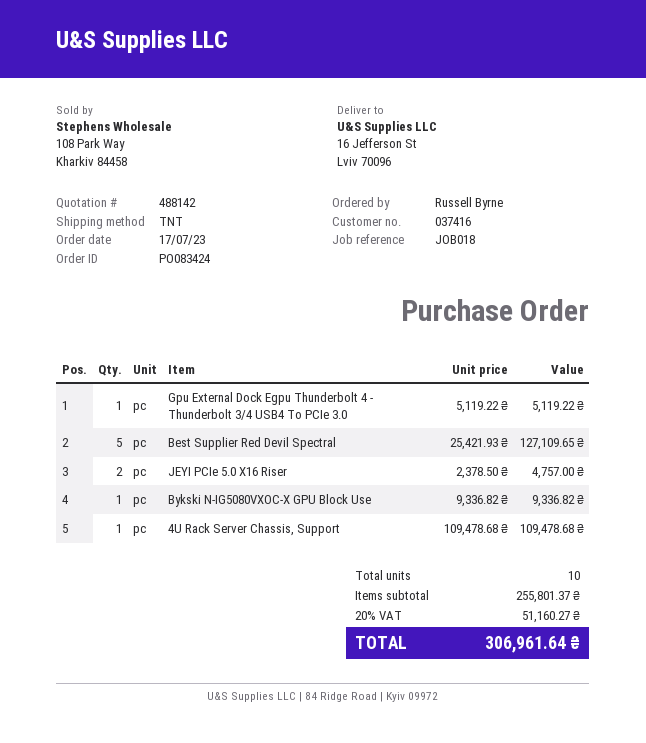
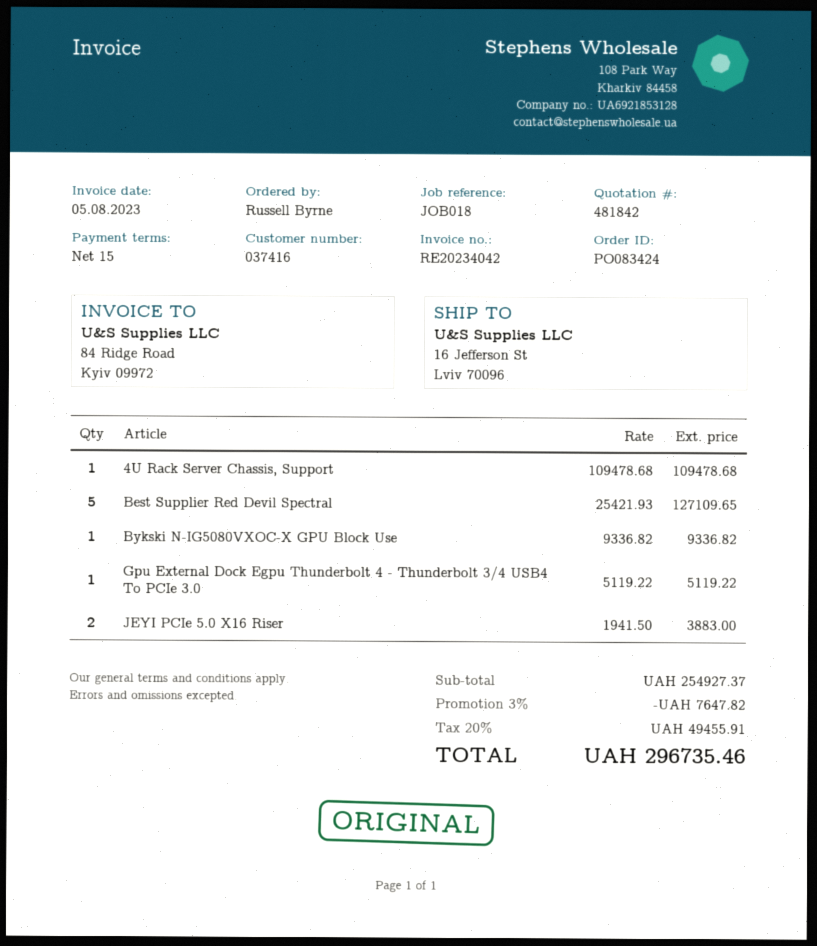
quote number: 488142 -> 481842
JEYI PCIe 5.0 X16 Riser: 2 x 2378.50 = 4757.00 -> 2 x 1941.50 = 3883.00
subtotal: 255801.37 -> 254927.37
discount: none -> 3% = 7647.82
tax: 20% = 51160.27 -> 20% = 49455.91
total: 306961.64 -> 296735.46

